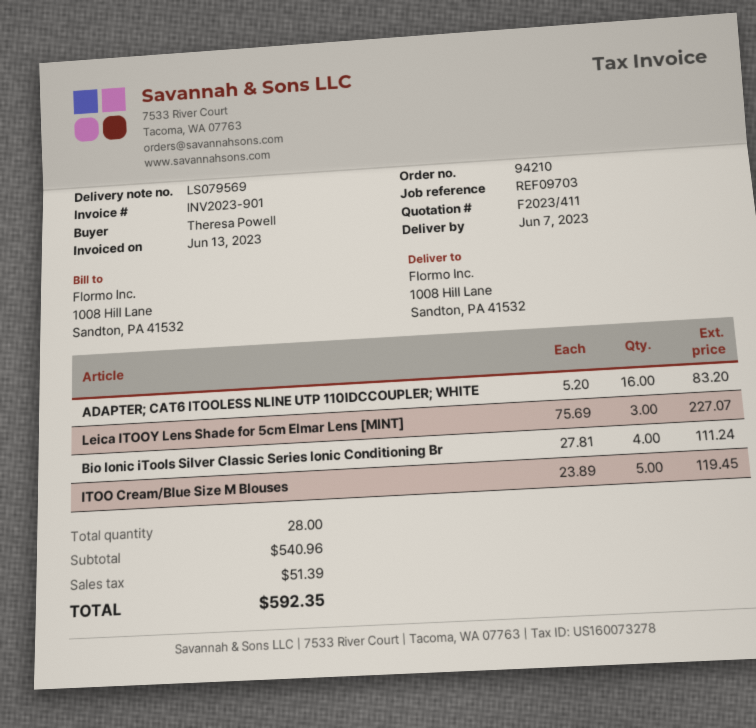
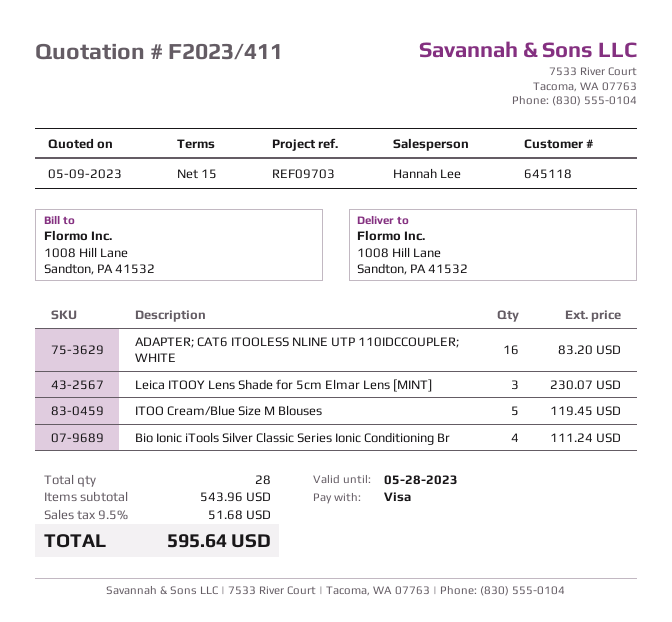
Leica ITOOY Lens Shade for 5cm Elmar Lens [MINT]: 3 for 227.07 -> 3 for 230.07
subtotal: 540.96 -> 543.96
tax: 51.39 -> 51.68
total: 592.35 -> 595.64

